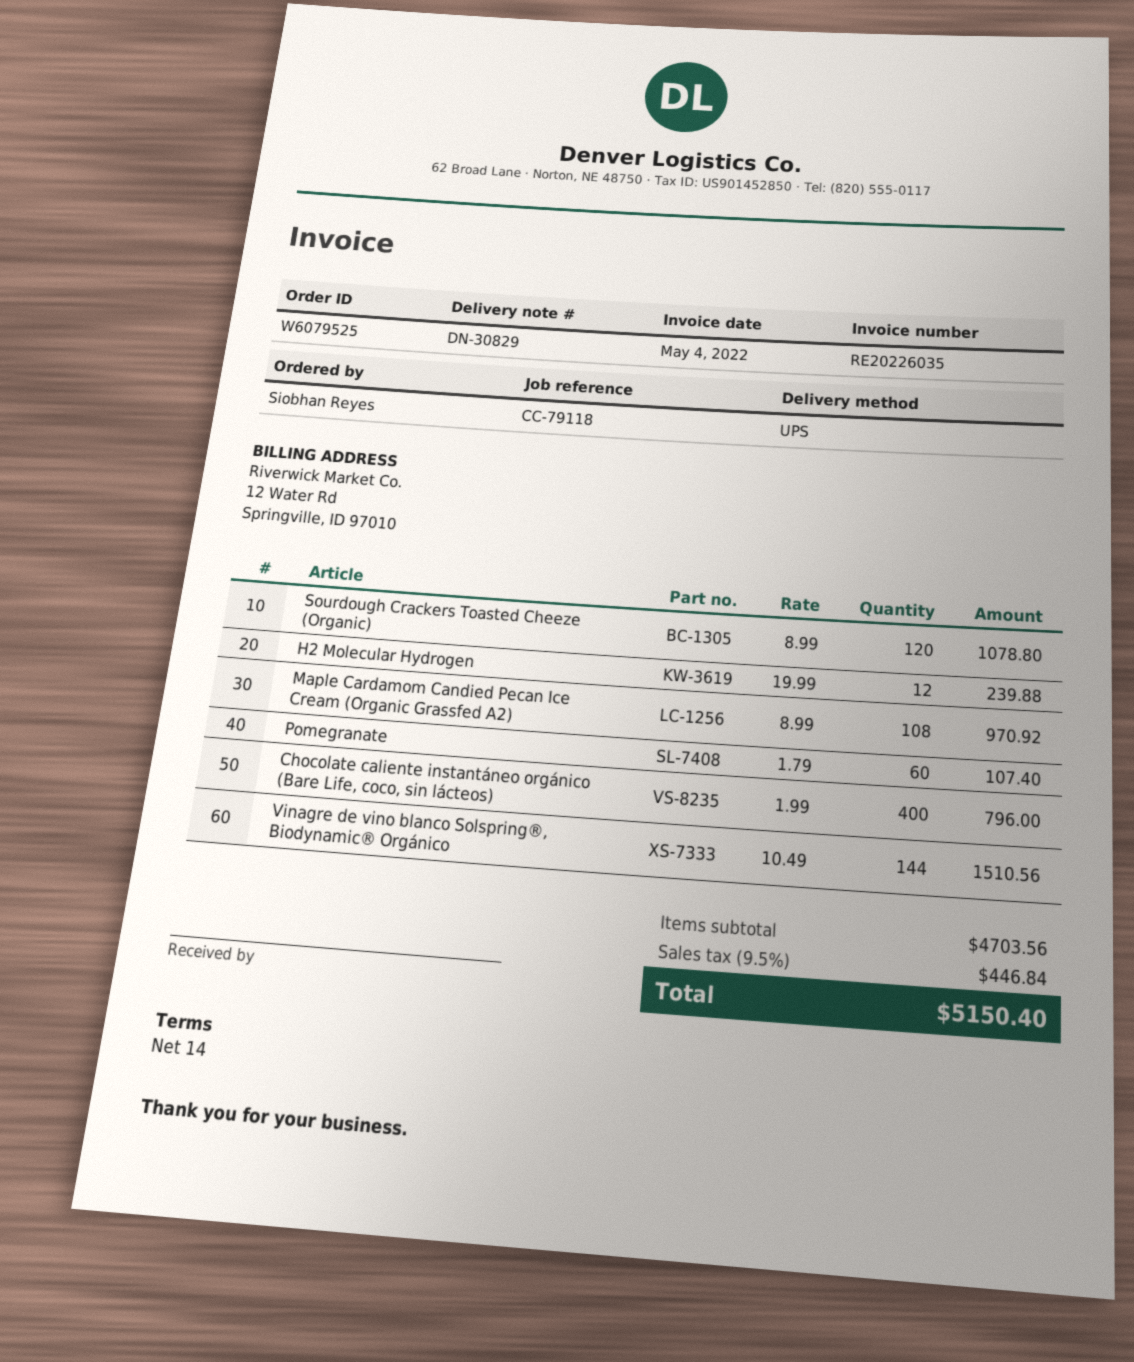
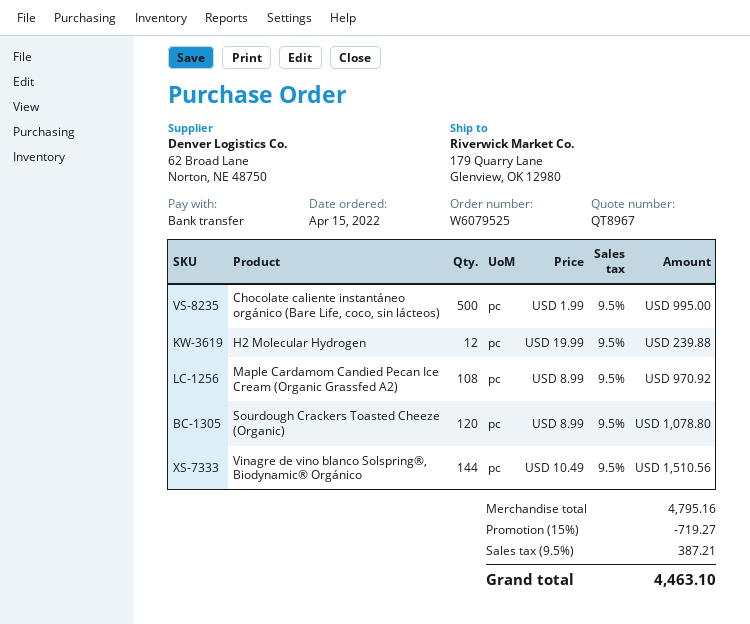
Pomegranate: 60 x 1.79 = 107.40 -> none
Chocolate caliente instantáneo orgánico (Bare Life, coco, sin lácteos): 400 x 1.99 = 796.00 -> 500 x 1.99 = 995.00
subtotal: 4703.56 -> 4795.16
discount: none -> 15% = 719.27
tax: 9.5% = 446.84 -> 9.5% = 387.21
total: 5150.40 -> 4463.10

